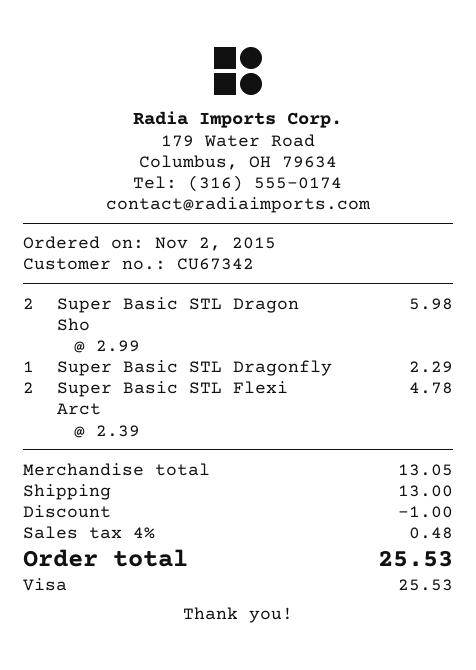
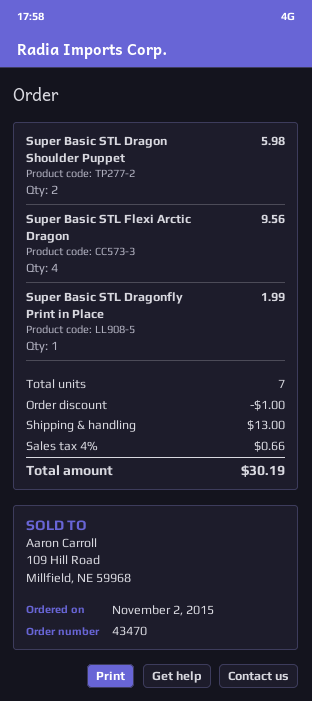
Super Basic STL Dragonfly: 1 for 2.29 -> 1 for 1.99
Super Basic STL Flexi Arct: 2 for 4.78 -> 4 for 9.56
tax: 4% = 0.48 -> 4% = 0.66
total: 25.53 -> 30.19

